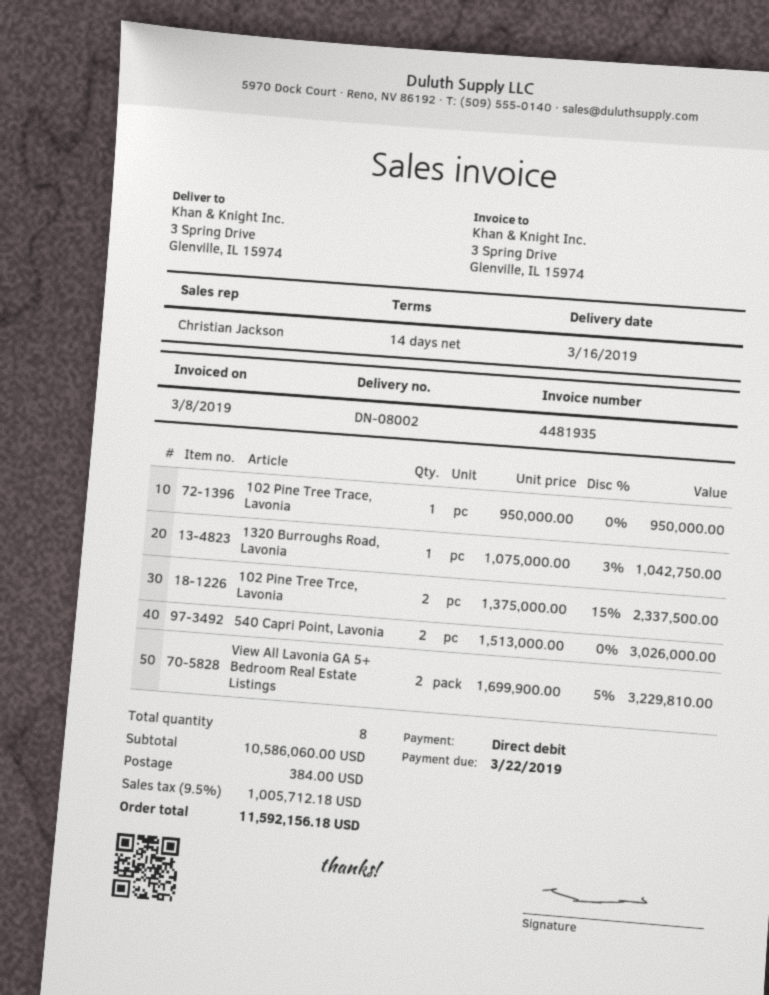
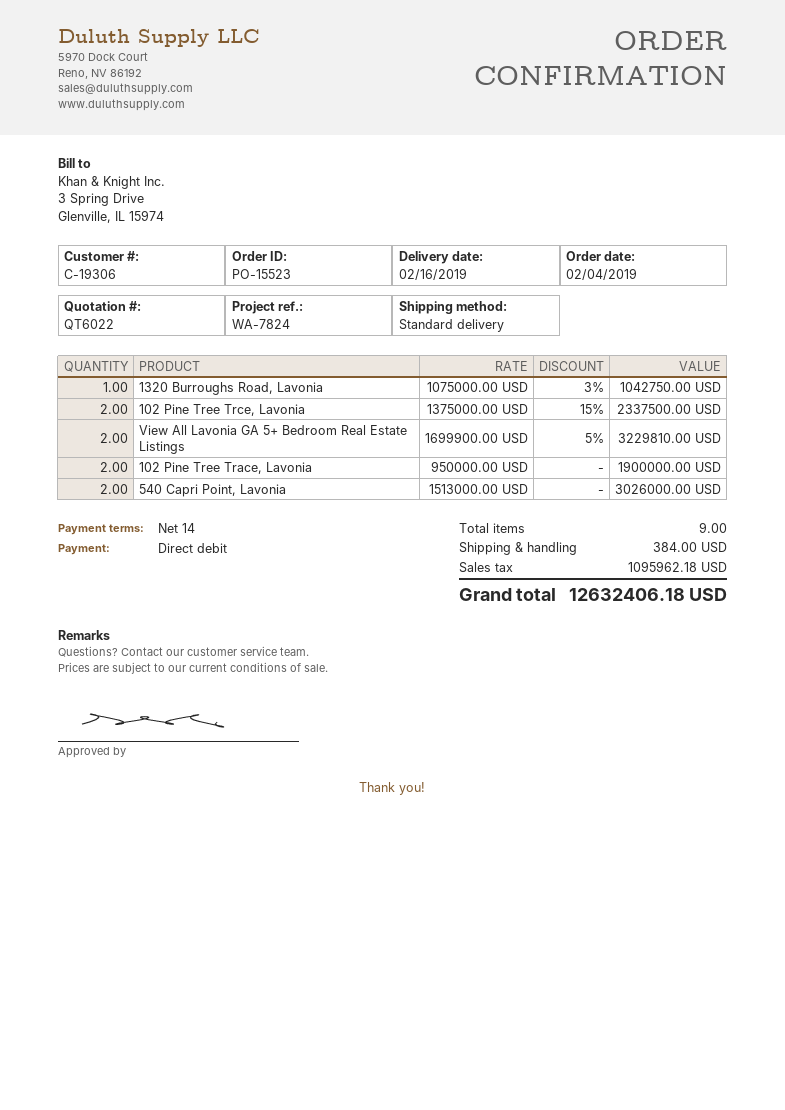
delivery date: 2019-03-16 -> 2019-02-16
102 Pine Tree Trace, Lavonia: 1 x 950000.00 = 950000.00 -> 2 x 950000.00 = 1900000.00
total quantity: 8 -> 9
tax: 1005712.18 -> 1095962.18
total: 11592156.18 -> 12632406.18

